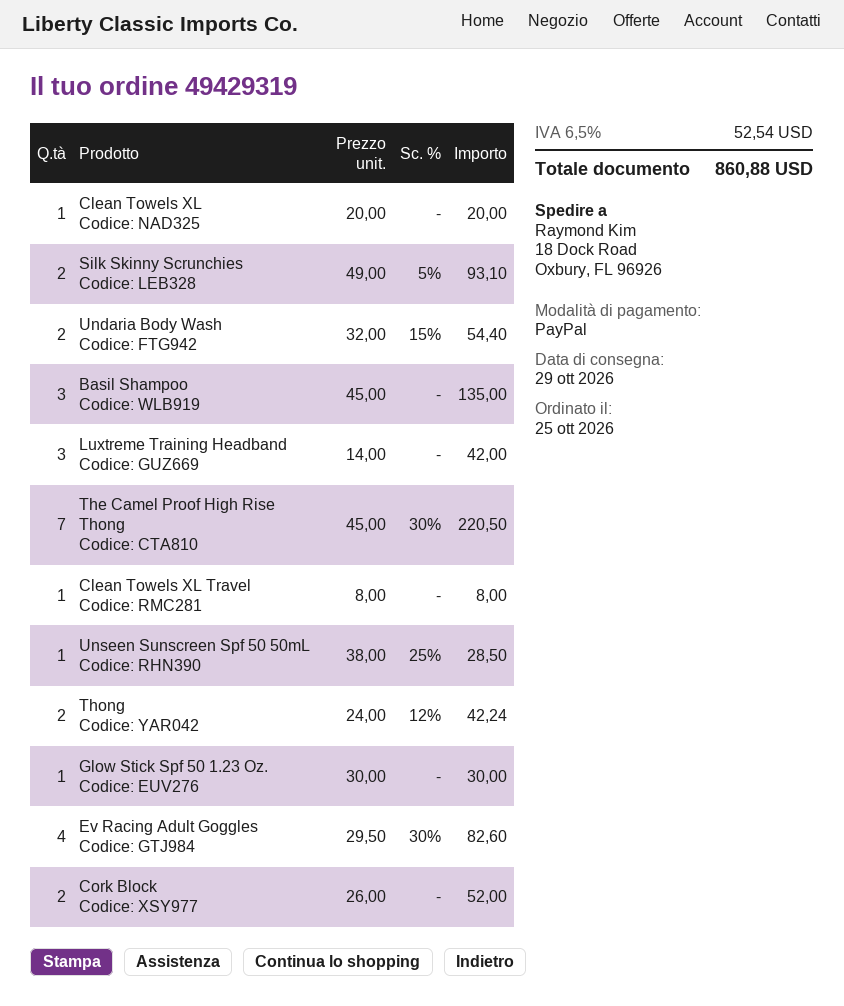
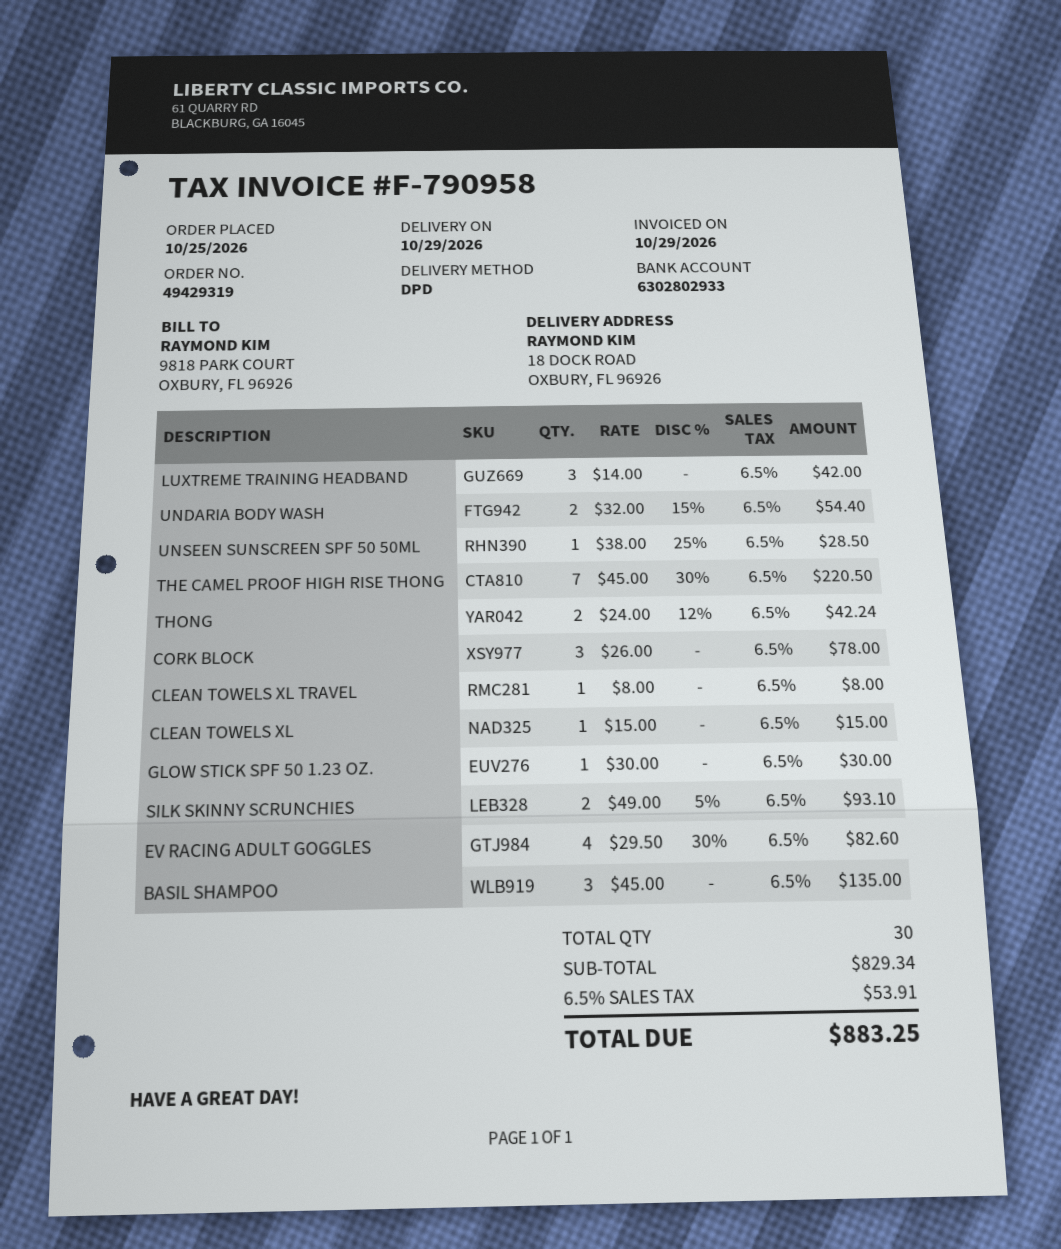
Clean Towels XL: 1 x 20.00 = 20.00 -> 1 x 15.00 = 15.00
Cork Block: 2 x 26.00 = 52.00 -> 3 x 26.00 = 78.00
tax: 6.5% = 52.54 -> 6.5% = 53.91
total: 860.88 -> 883.25

